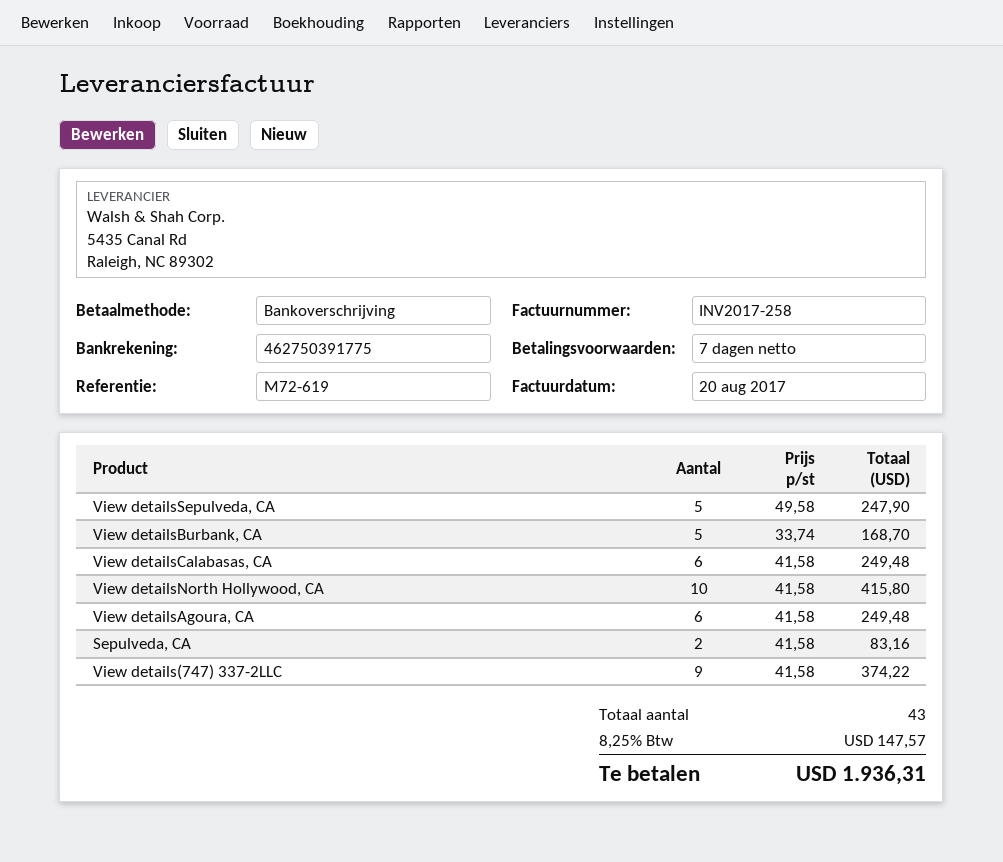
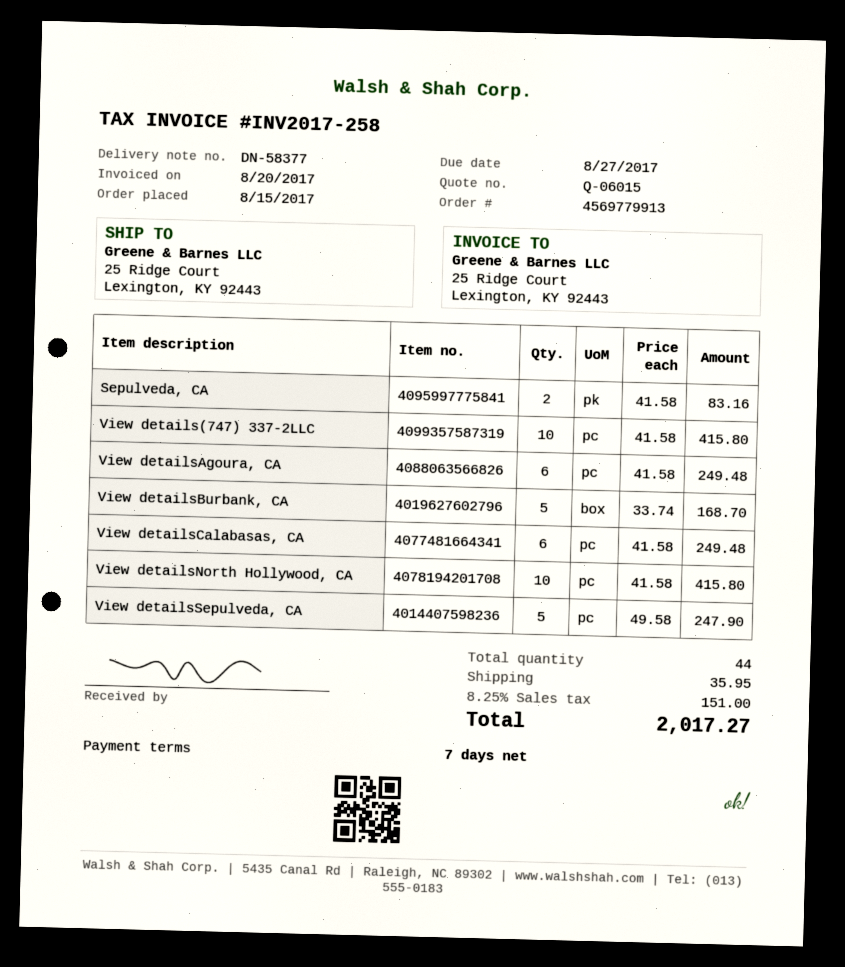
View details(747) 337-2LLC: 9 x 41.58 = 374.22 -> 10 x 41.58 = 415.80
total quantity: 43 -> 44
shipping: none -> 35.95
tax: 8.25% = 147.57 -> 8.25% = 151.00
total: 1936.31 -> 2017.27

